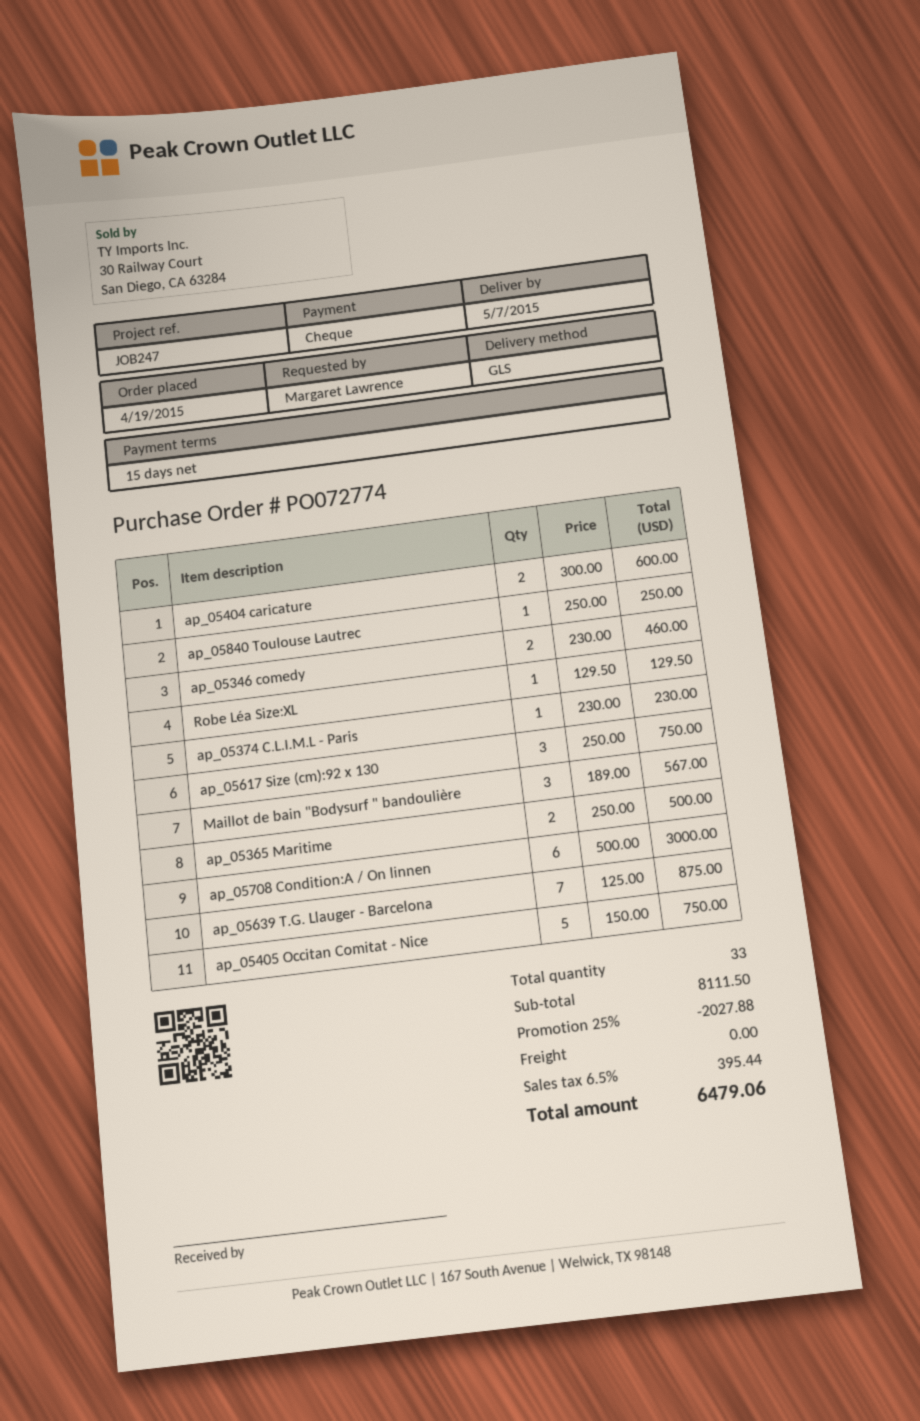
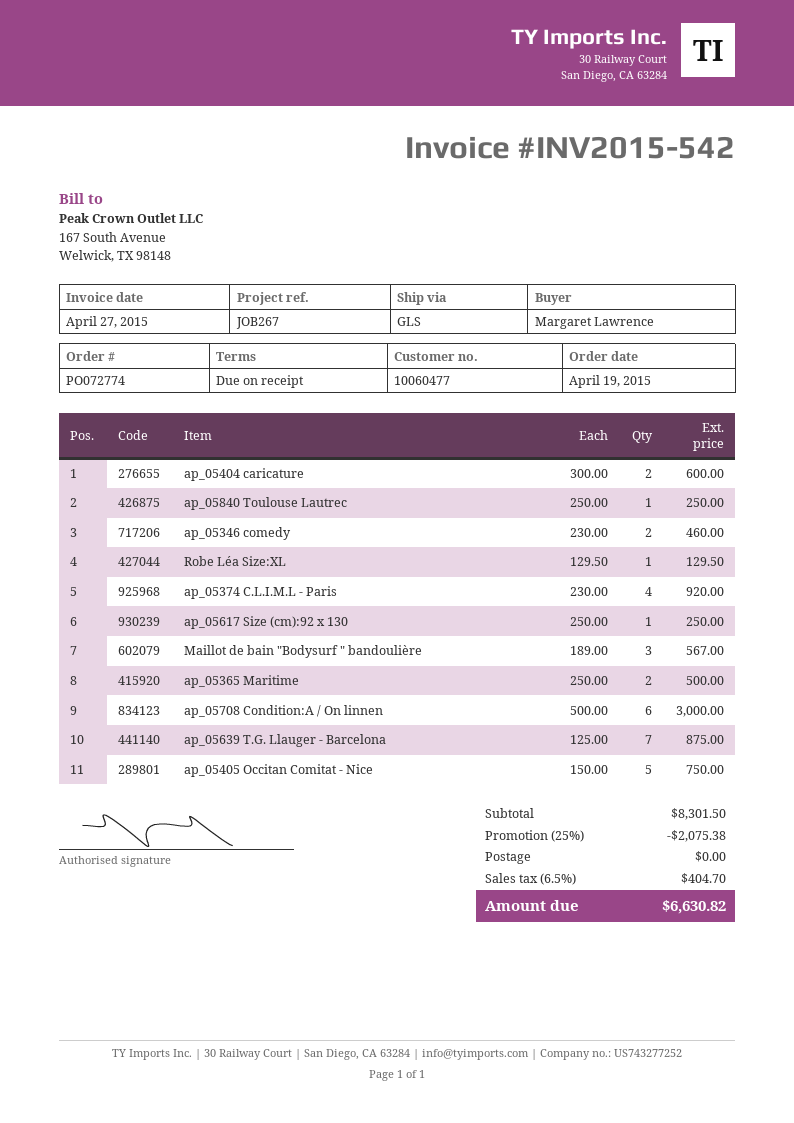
payment terms: 15 days -> on receipt
reference: JOB247 -> JOB267
ap_05374 C.L.I.M.L - Paris: 1 x 230.00 = 230.00 -> 4 x 230.00 = 920.00
ap_05617 Size (cm):92 x 130: 3 x 250.00 = 750.00 -> 1 x 250.00 = 250.00
subtotal: 8111.50 -> 8301.50
discount: 25% = 2027.88 -> 25% = 2075.38
tax: 6.5% = 395.44 -> 6.5% = 404.70
total: 6479.06 -> 6630.82

